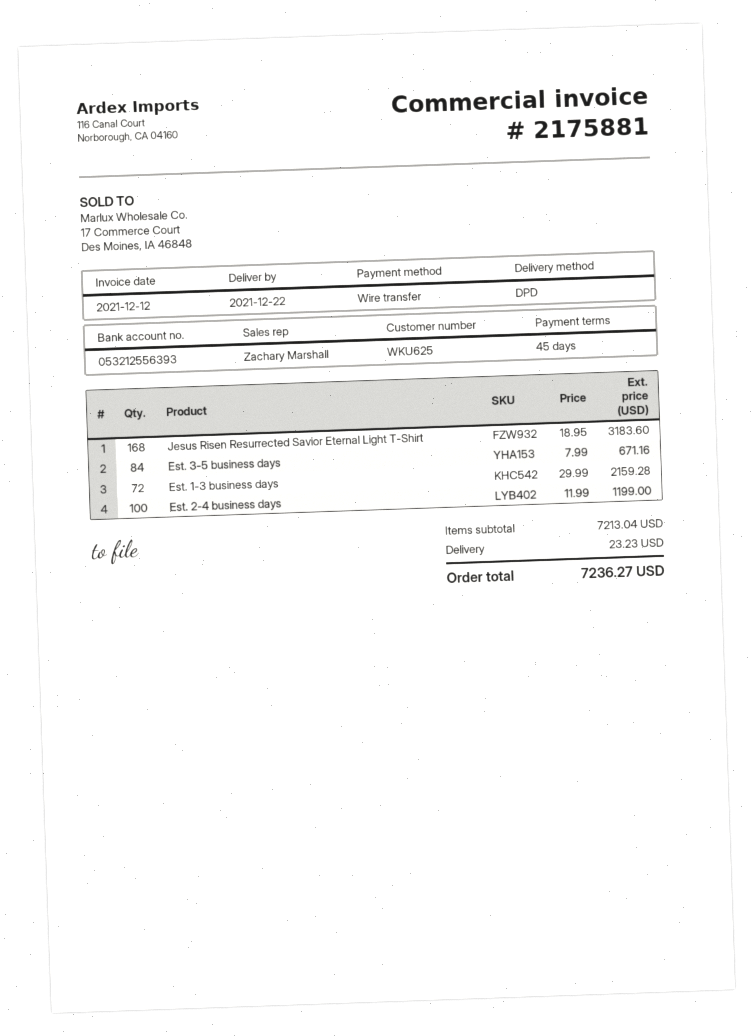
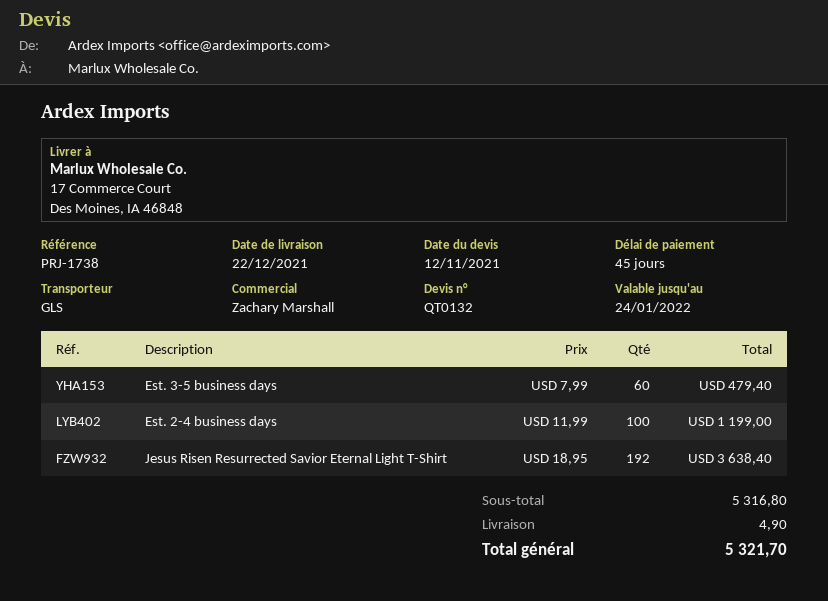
shipping method: DPD -> GLS
Jesus Risen Resurrected Savior Eternal Light T-Shirt: 168 x 18.95 = 3183.60 -> 192 x 18.95 = 3638.40
Est. 3-5 business days: 84 x 7.99 = 671.16 -> 60 x 7.99 = 479.40
Est. 1-3 business days: 72 x 29.99 = 2159.28 -> none
subtotal: 7213.04 -> 5316.80
shipping: 23.23 -> 4.90
total: 7236.27 -> 5321.70

